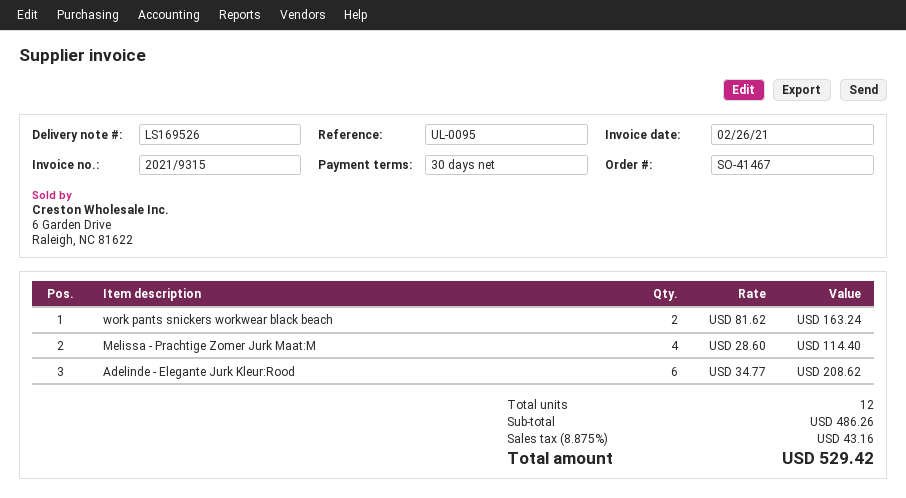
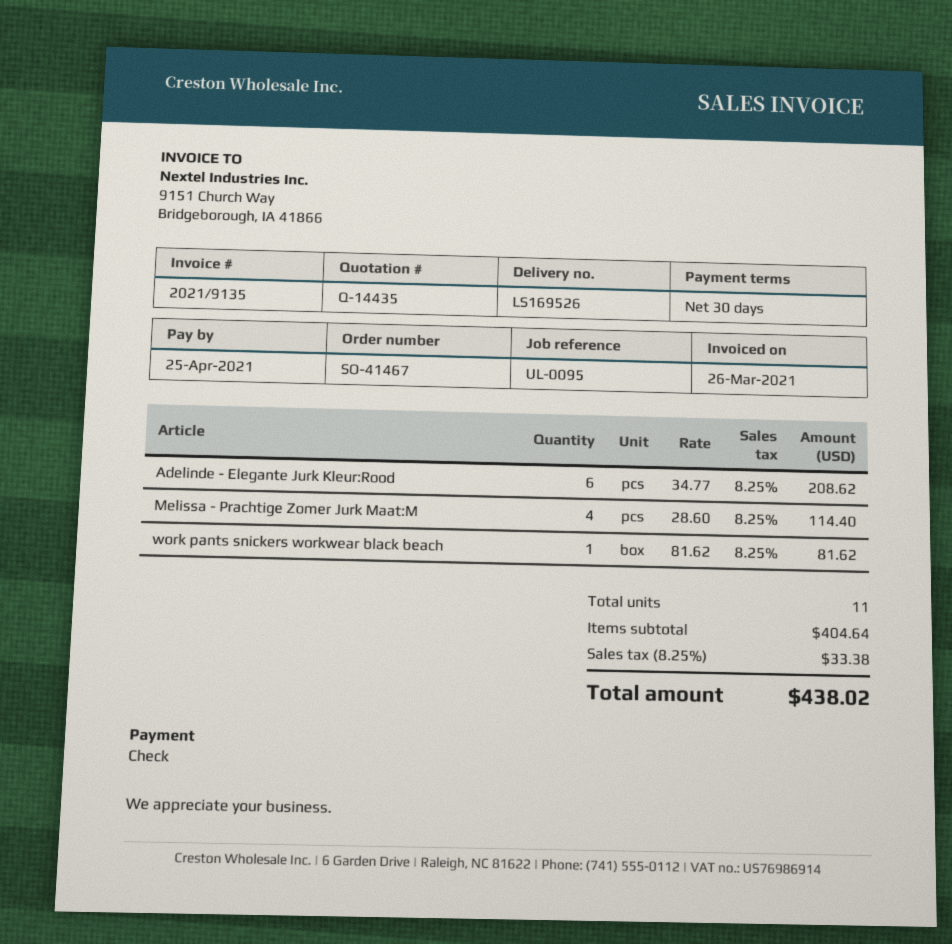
invoice number: 2021/9315 -> 2021/9135
invoice date: 2021-02-26 -> 2021-03-26
work pants snickers workwear black beach: 2 x 81.62 = 163.24 -> 1 x 81.62 = 81.62
total quantity: 12 -> 11
subtotal: 486.26 -> 404.64
tax: 8.875% = 43.16 -> 8.25% = 33.38
total: 529.42 -> 438.02

